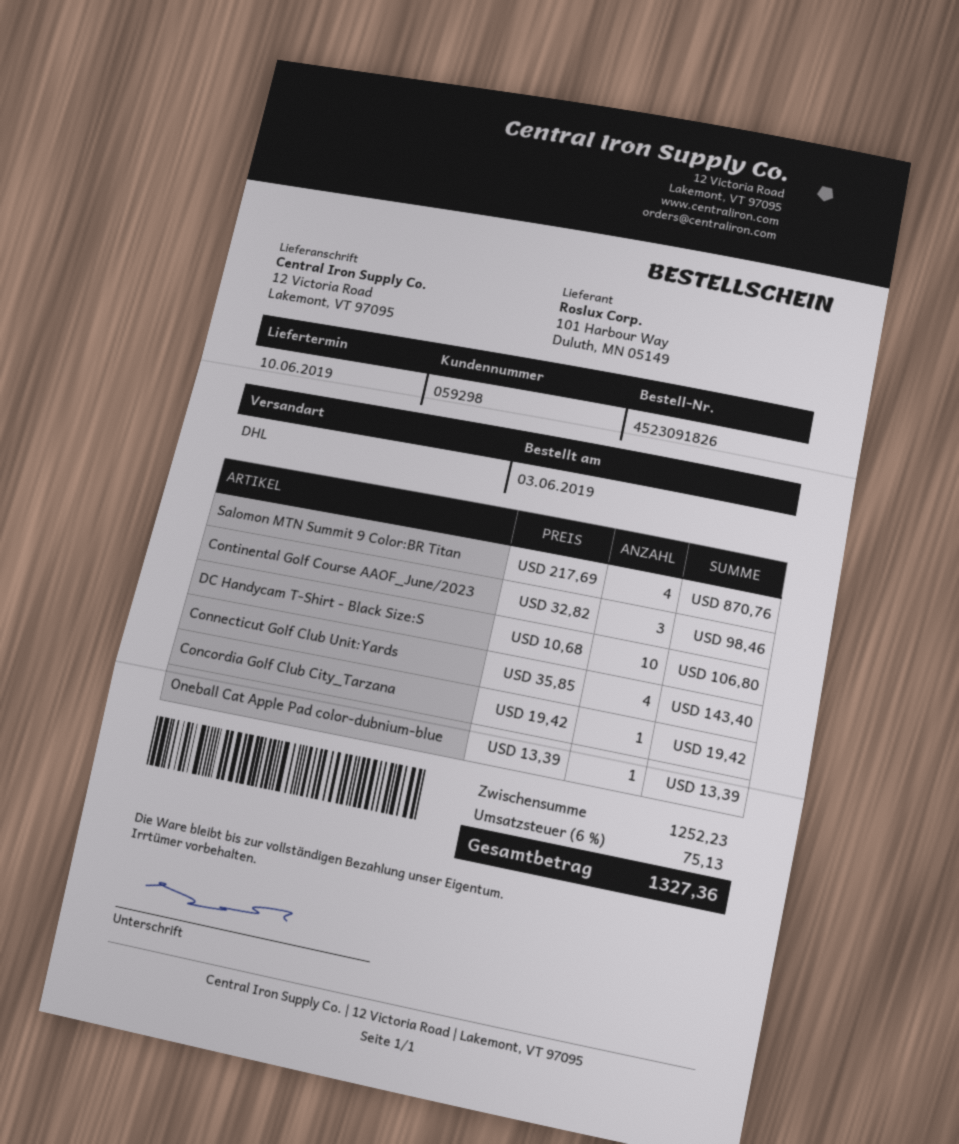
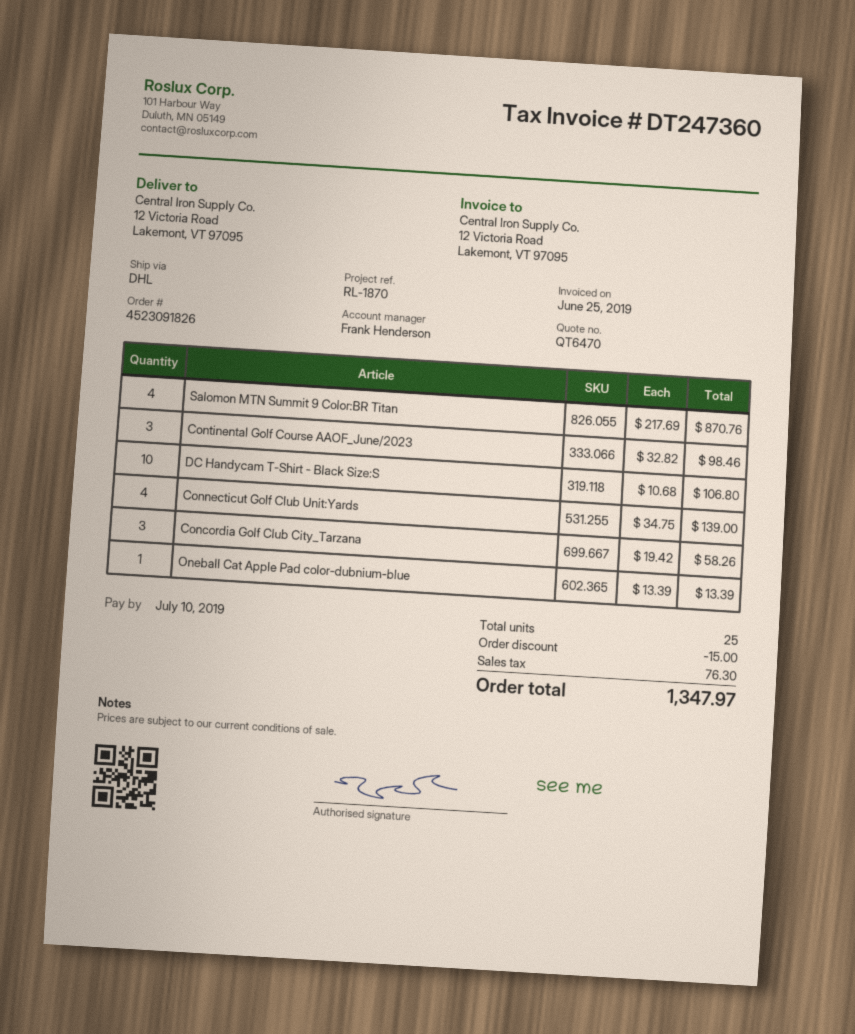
Connecticut Golf Club Unit:Yards: 4 x 35.85 = 143.40 -> 4 x 34.75 = 139.00
Concordia Golf Club City_Tarzana: 1 x 19.42 = 19.42 -> 3 x 19.42 = 58.26
discount: none -> 15.00
tax: 75.13 -> 76.30
total: 1327.36 -> 1347.97

